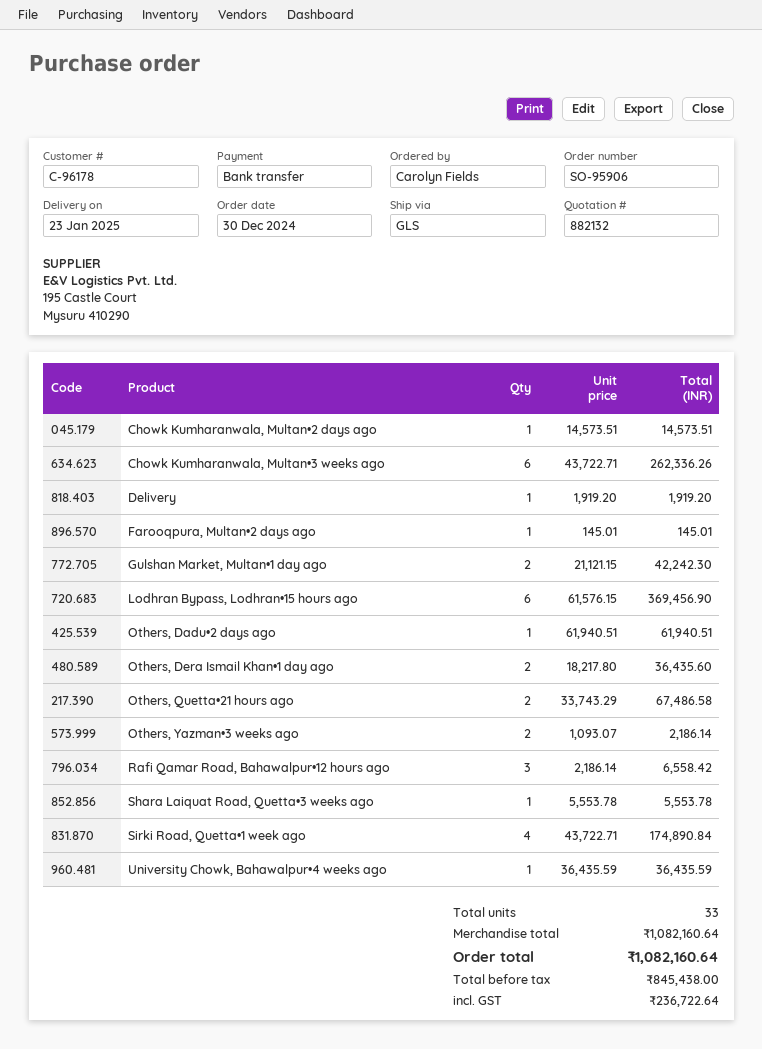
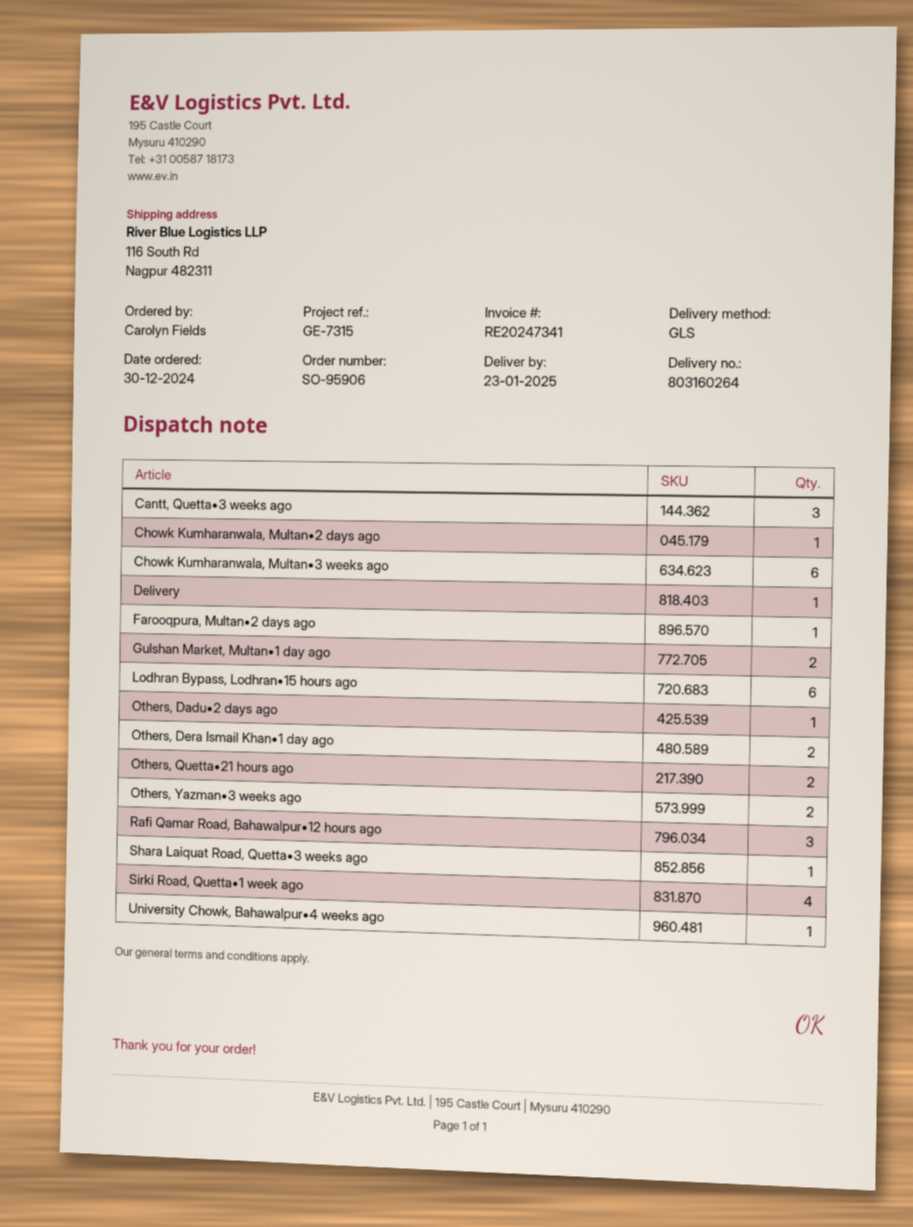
Cantt, Quetta•3 weeks ago: none -> 3

